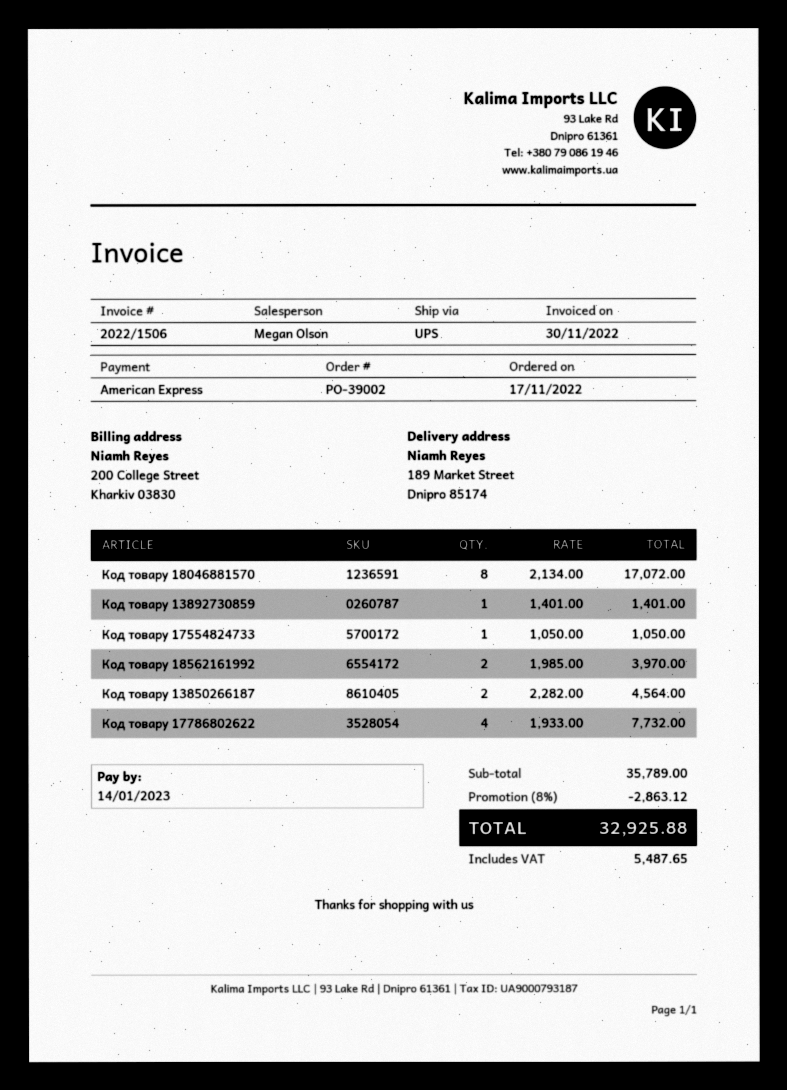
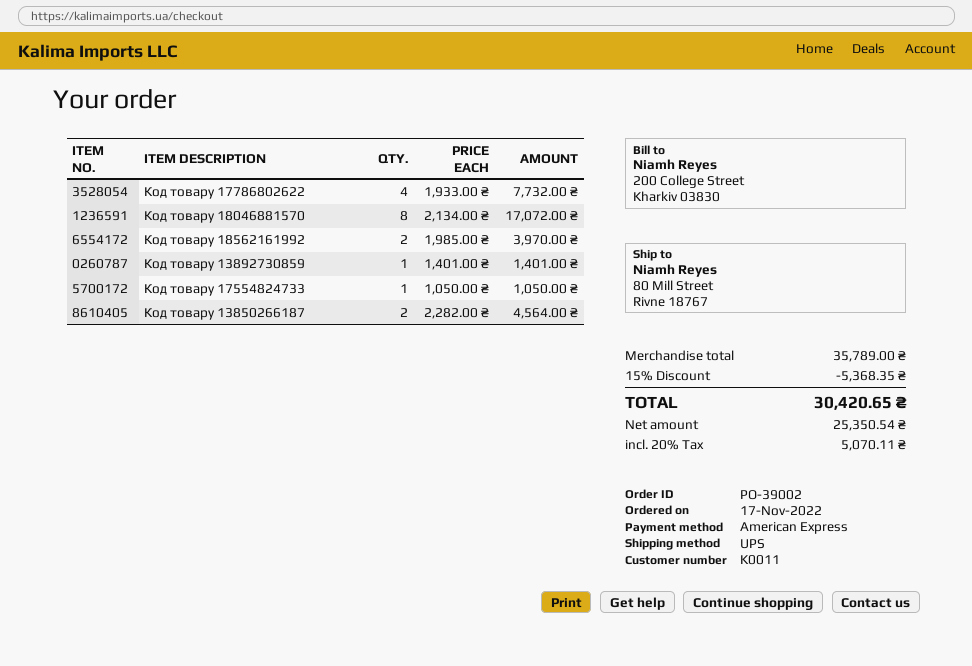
ship to: 189 Market Street, Dnipro 85174 -> 80 Mill Street, Rivne 18767
discount: 8% = 2863.12 -> 15% = 5368.35
tax: 5487.65 -> 5070.11
total: 32925.88 -> 30420.65

